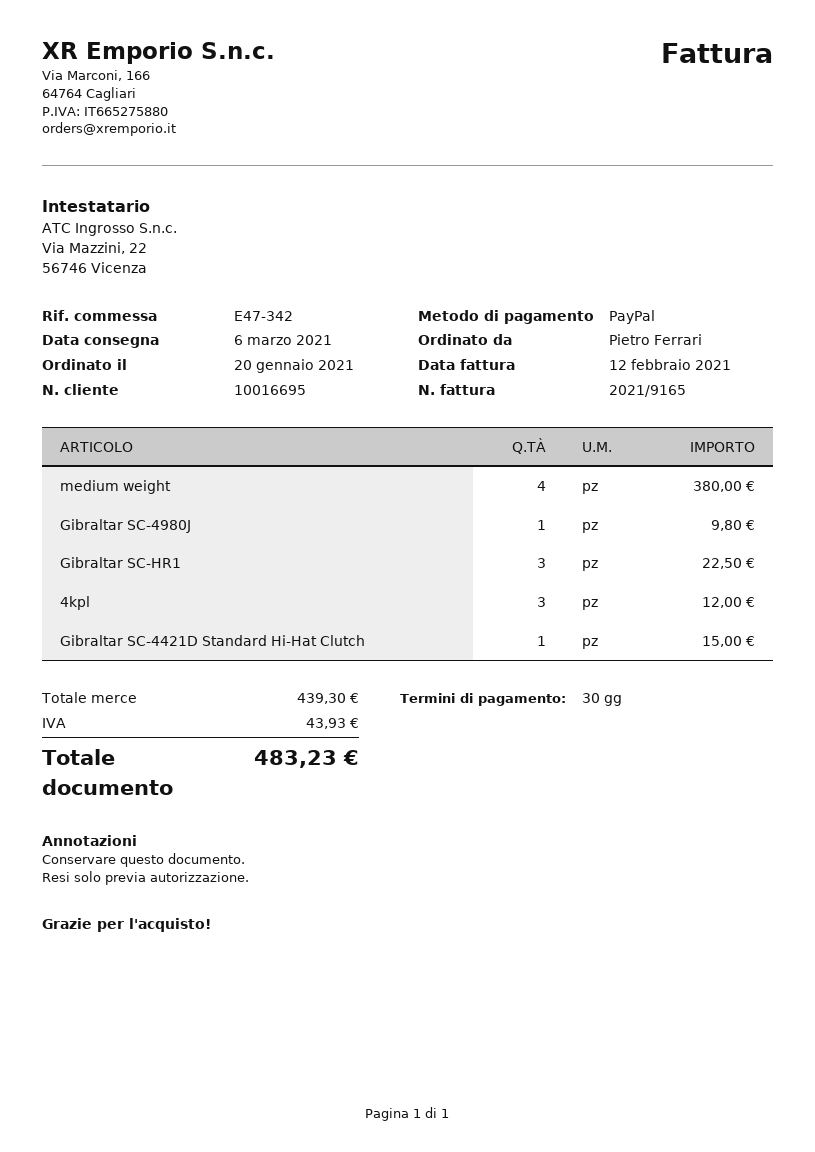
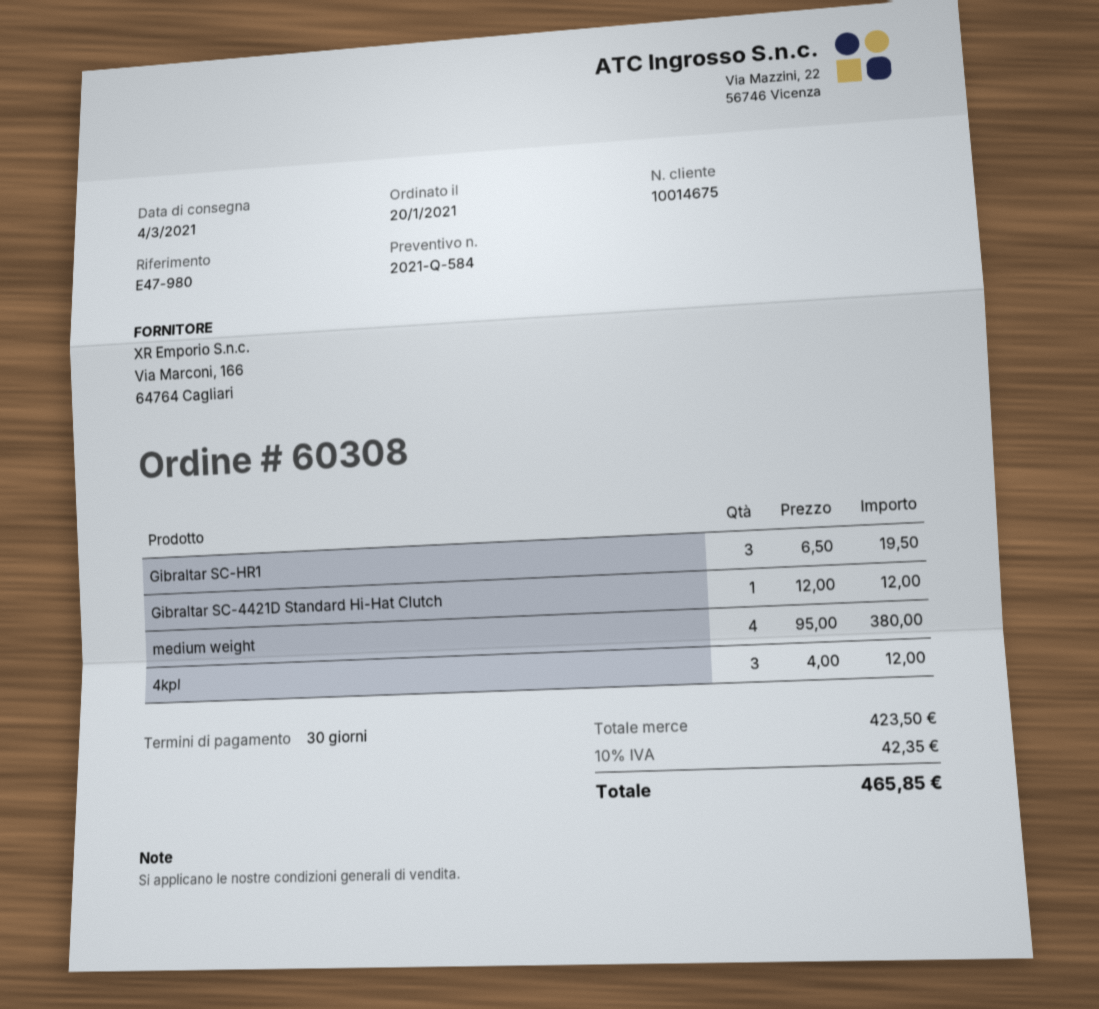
delivery date: 2021-03-06 -> 2021-03-04
customer number: 10016695 -> 10014675
reference: E47-342 -> E47-980
Gibraltar SC-4980J: 1 for 9.80 -> none
Gibraltar SC-HR1: 3 for 22.50 -> 3 for 19.50
Gibraltar SC-4421D Standard Hi-Hat Clutch: 1 for 15.00 -> 1 for 12.00
subtotal: 439.30 -> 423.50
tax: 43.93 -> 42.35
total: 483.23 -> 465.85

